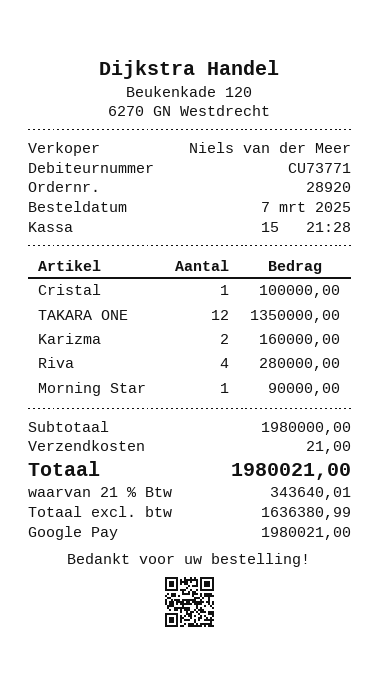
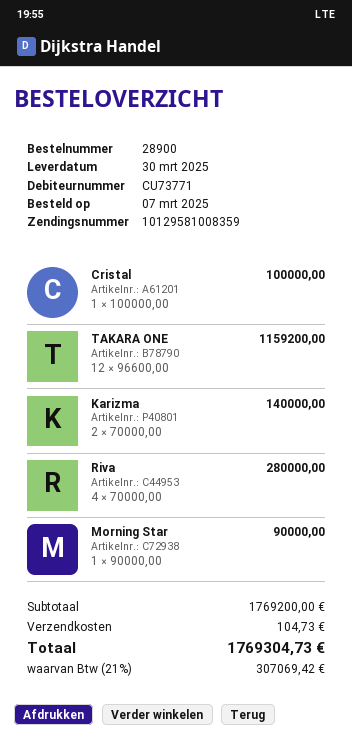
order number: 28920 -> 28900
TAKARA ONE: 12 for 1350000.00 -> 12 for 1159200.00
Karizma: 2 for 160000.00 -> 2 for 140000.00
subtotal: 1980000.00 -> 1769200.00
shipping: 21.00 -> 104.73
tax: 21% = 343640.01 -> 21% = 307069.42
total: 1980021.00 -> 1769304.73

